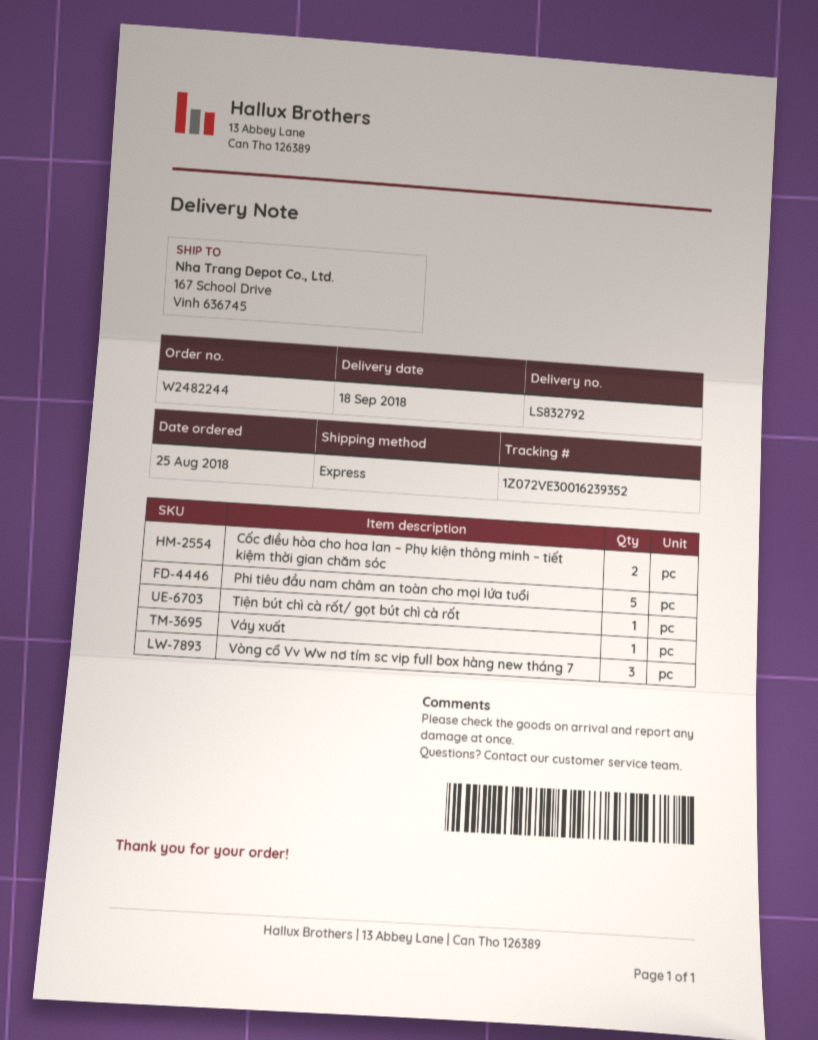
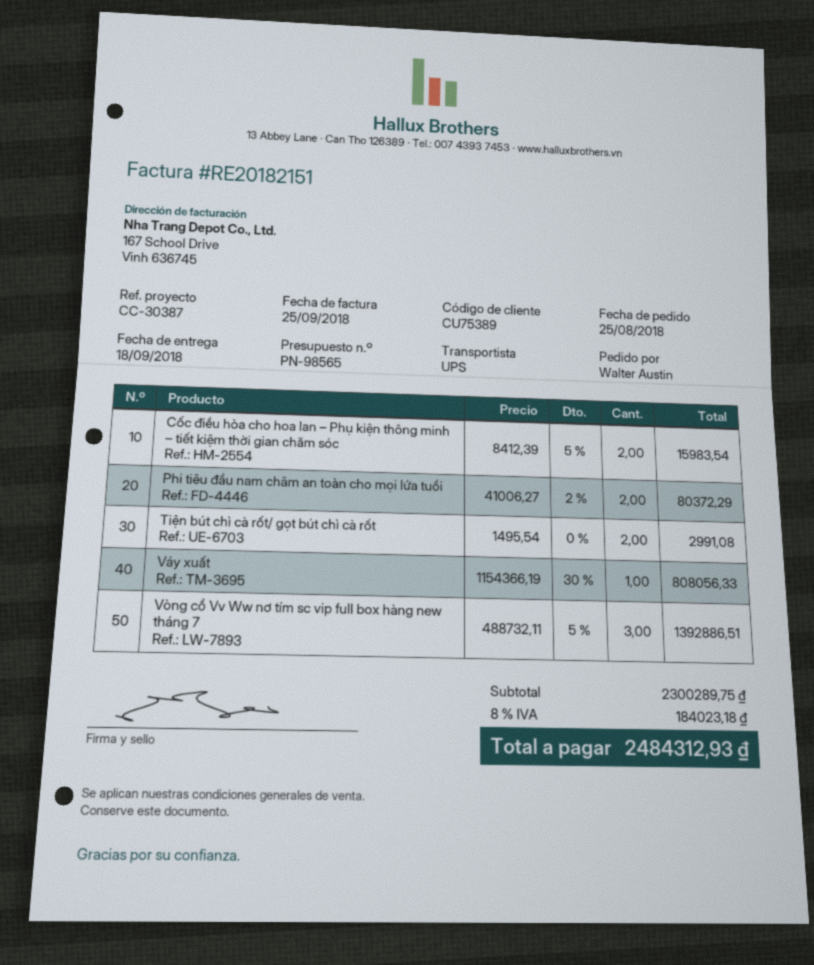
shipping method: express -> UPS
Phi tiêu đầu nam châm an toàn cho mọi lứa tuổi: 5 -> 2
Tiện bút chì cà rốt/ gọt bút chì cà rốt: 1 -> 2

